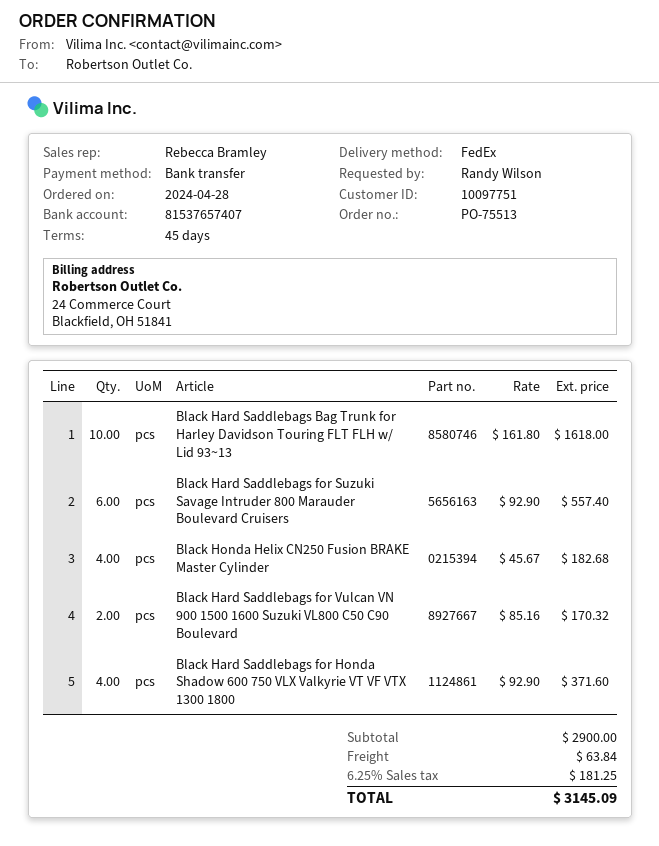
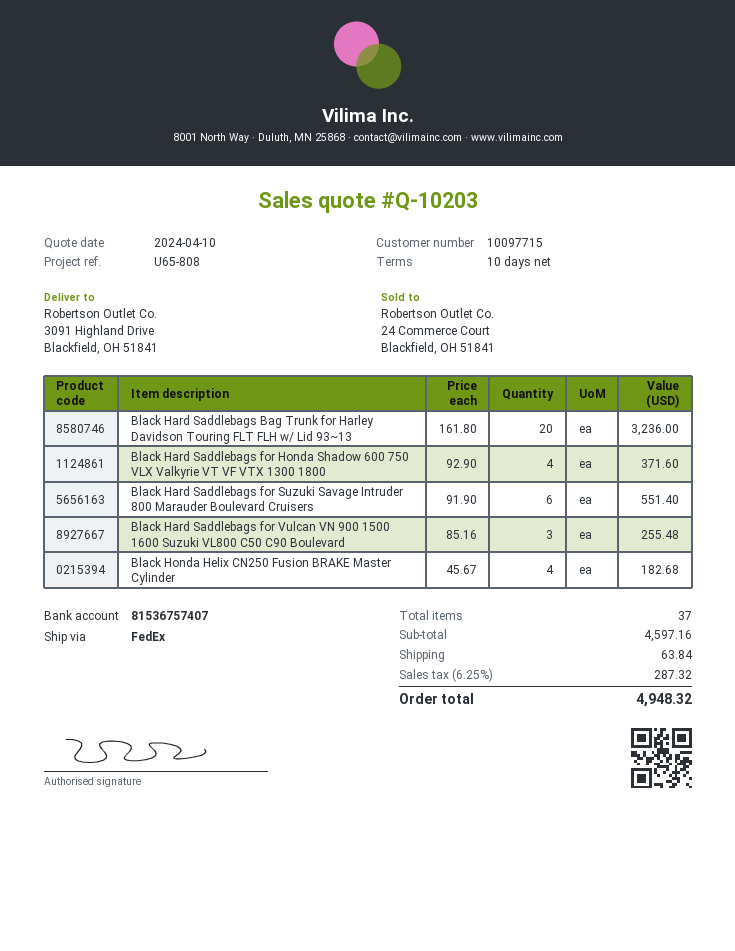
payment terms: 45 days -> 10 days
customer number: 10097751 -> 10097715
bank account: 81537657407 -> 81536757407
Black Hard Saddlebags Bag Trunk for Harley Davidson Touring FLT FLH w/ Lid 93~13: 10 x 161.80 = 1618.00 -> 20 x 161.80 = 3236.00
Black Hard Saddlebags for Suzuki Savage Intruder 800 Marauder Boulevard Cruisers: 6 x 92.90 = 557.40 -> 6 x 91.90 = 551.40
Black Hard Saddlebags for Vulcan VN 900 1500 1600 Suzuki VL800 C50 C90 Boulevard: 2 x 85.16 = 170.32 -> 3 x 85.16 = 255.48
subtotal: 2900.00 -> 4597.16
tax: 6.25% = 181.25 -> 6.25% = 287.32
total: 3145.09 -> 4948.32

